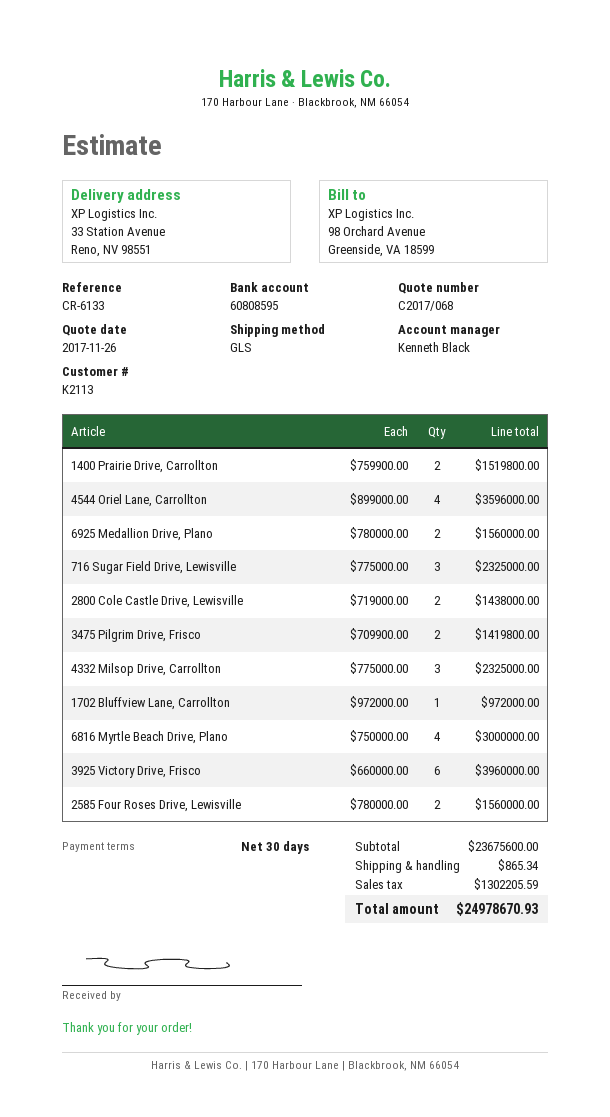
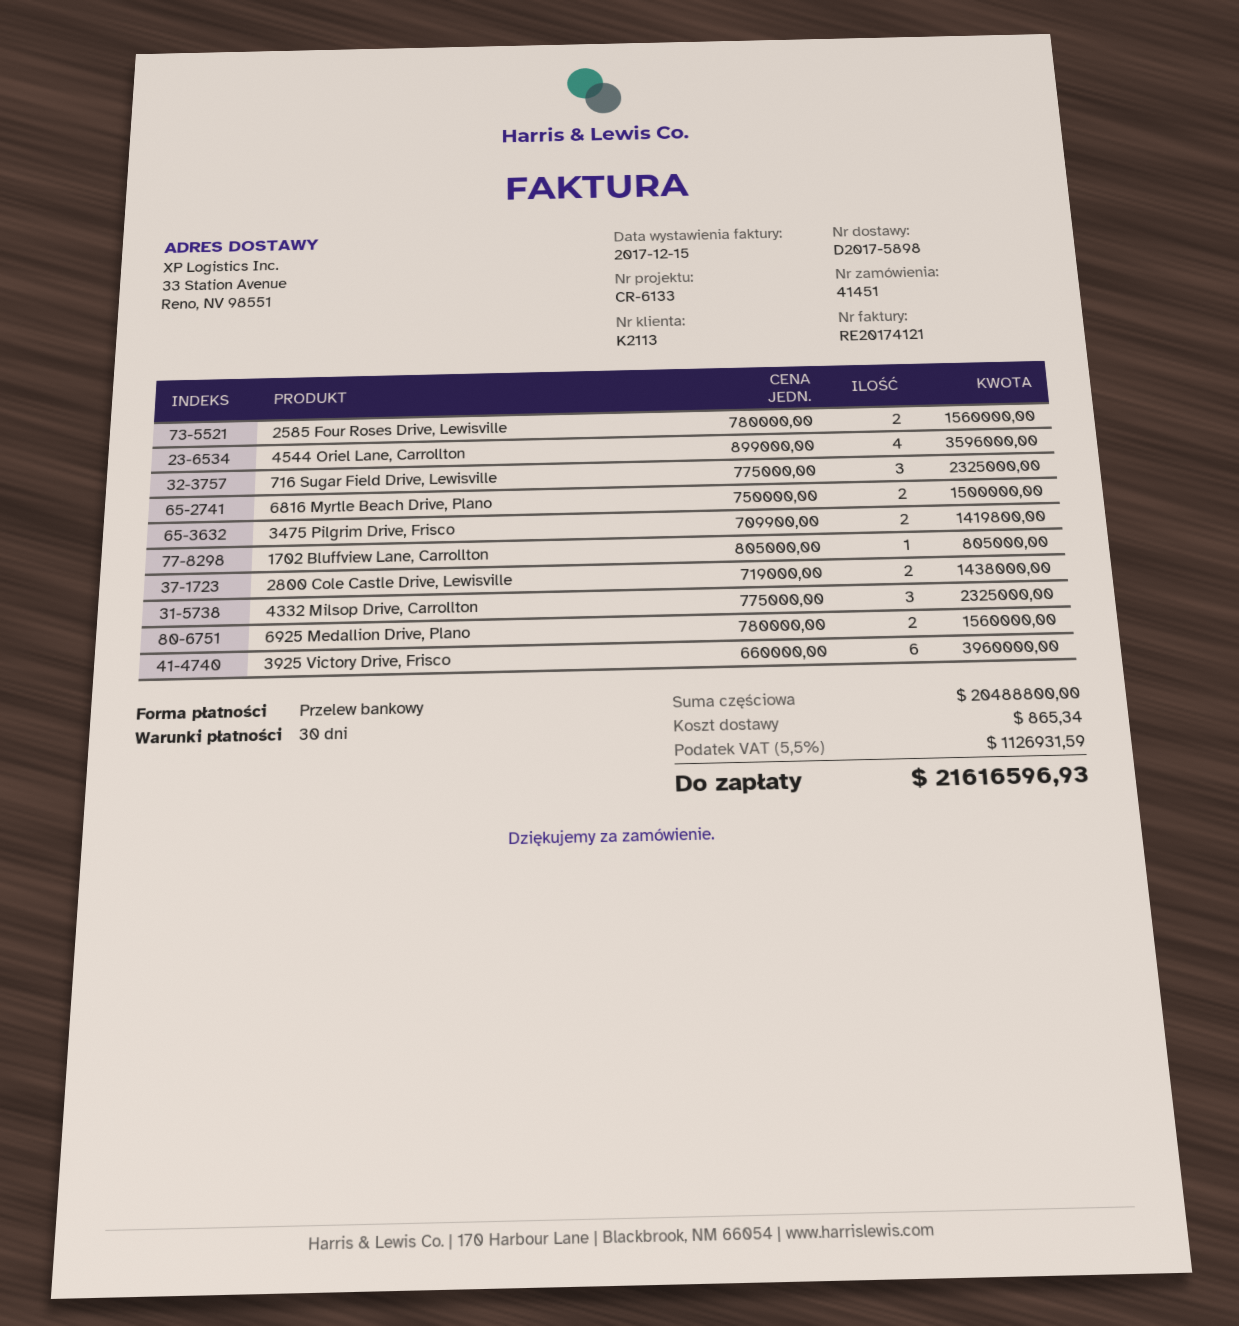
1400 Prairie Drive, Carrollton: 2 x 759900.00 = 1519800.00 -> none
1702 Bluffview Lane, Carrollton: 1 x 972000.00 = 972000.00 -> 1 x 805000.00 = 805000.00
6816 Myrtle Beach Drive, Plano: 4 x 750000.00 = 3000000.00 -> 2 x 750000.00 = 1500000.00
subtotal: 23675600.00 -> 20488800.00
tax: 1302205.59 -> 1126931.59
total: 24978670.93 -> 21616596.93

